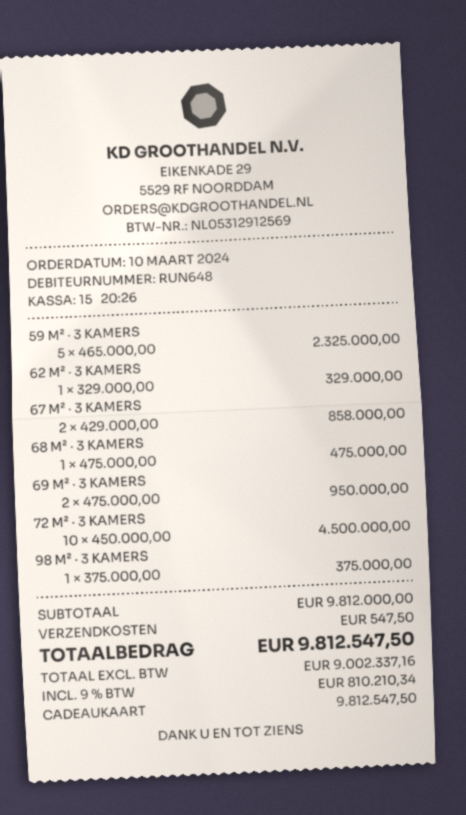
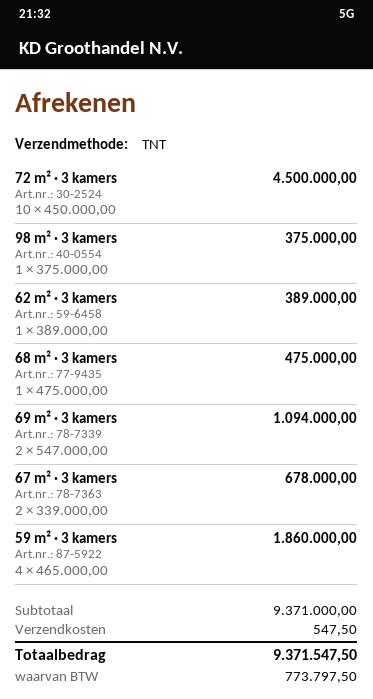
59 M² · 3 KAMERS: 5 x 465000.00 = 2325000.00 -> 4 x 465000.00 = 1860000.00
62 M² · 3 KAMERS: 1 x 329000.00 = 329000.00 -> 1 x 389000.00 = 389000.00
67 M² · 3 KAMERS: 2 x 429000.00 = 858000.00 -> 2 x 339000.00 = 678000.00
69 M² · 3 KAMERS: 2 x 475000.00 = 950000.00 -> 2 x 547000.00 = 1094000.00
subtotal: 9812000.00 -> 9371000.00
tax: 810210.34 -> 773797.50
total: 9812547.50 -> 9371547.50

